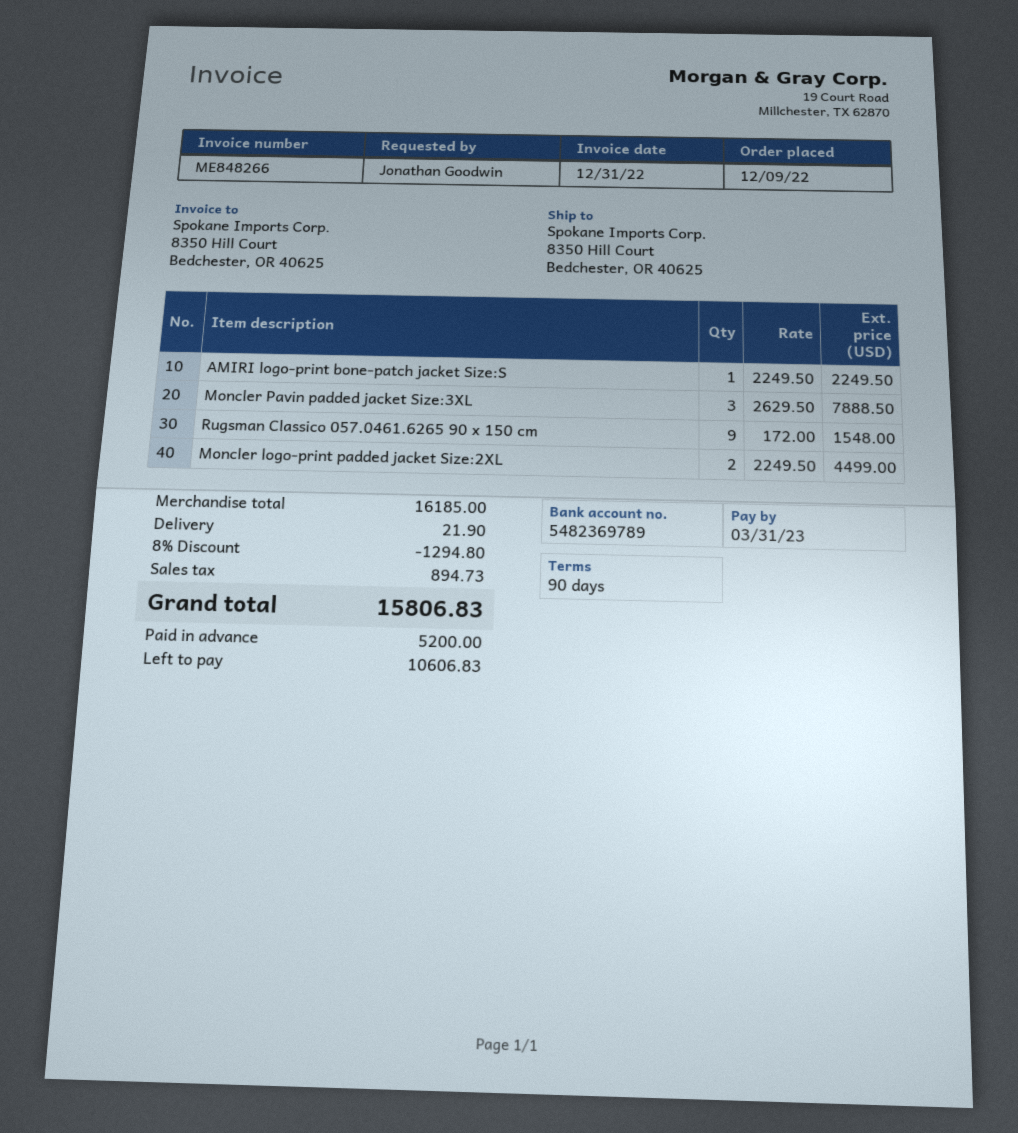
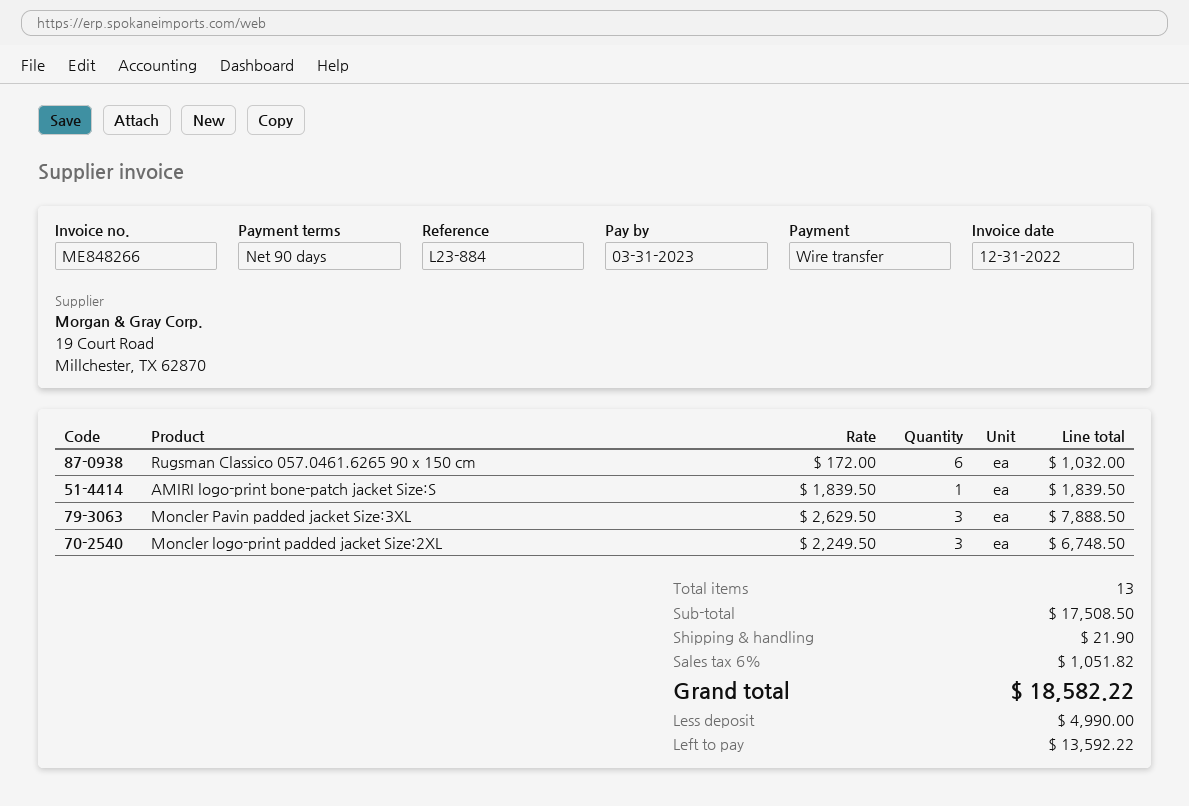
AMIRI logo-print bone-patch jacket Size:S: 1 x 2249.50 = 2249.50 -> 1 x 1839.50 = 1839.50
Rugsman Classico 057.0461.6265 90 x 150 cm: 9 x 172.00 = 1548.00 -> 6 x 172.00 = 1032.00
Moncler logo-print padded jacket Size:2XL: 2 x 2249.50 = 4499.00 -> 3 x 2249.50 = 6748.50
subtotal: 16185.00 -> 17508.50
discount: 8% = 1294.80 -> none
tax: 894.73 -> 1051.82
total: 15806.83 -> 18582.22
deposit: 5200.00 -> 4990.00
balance: 10606.83 -> 13592.22

